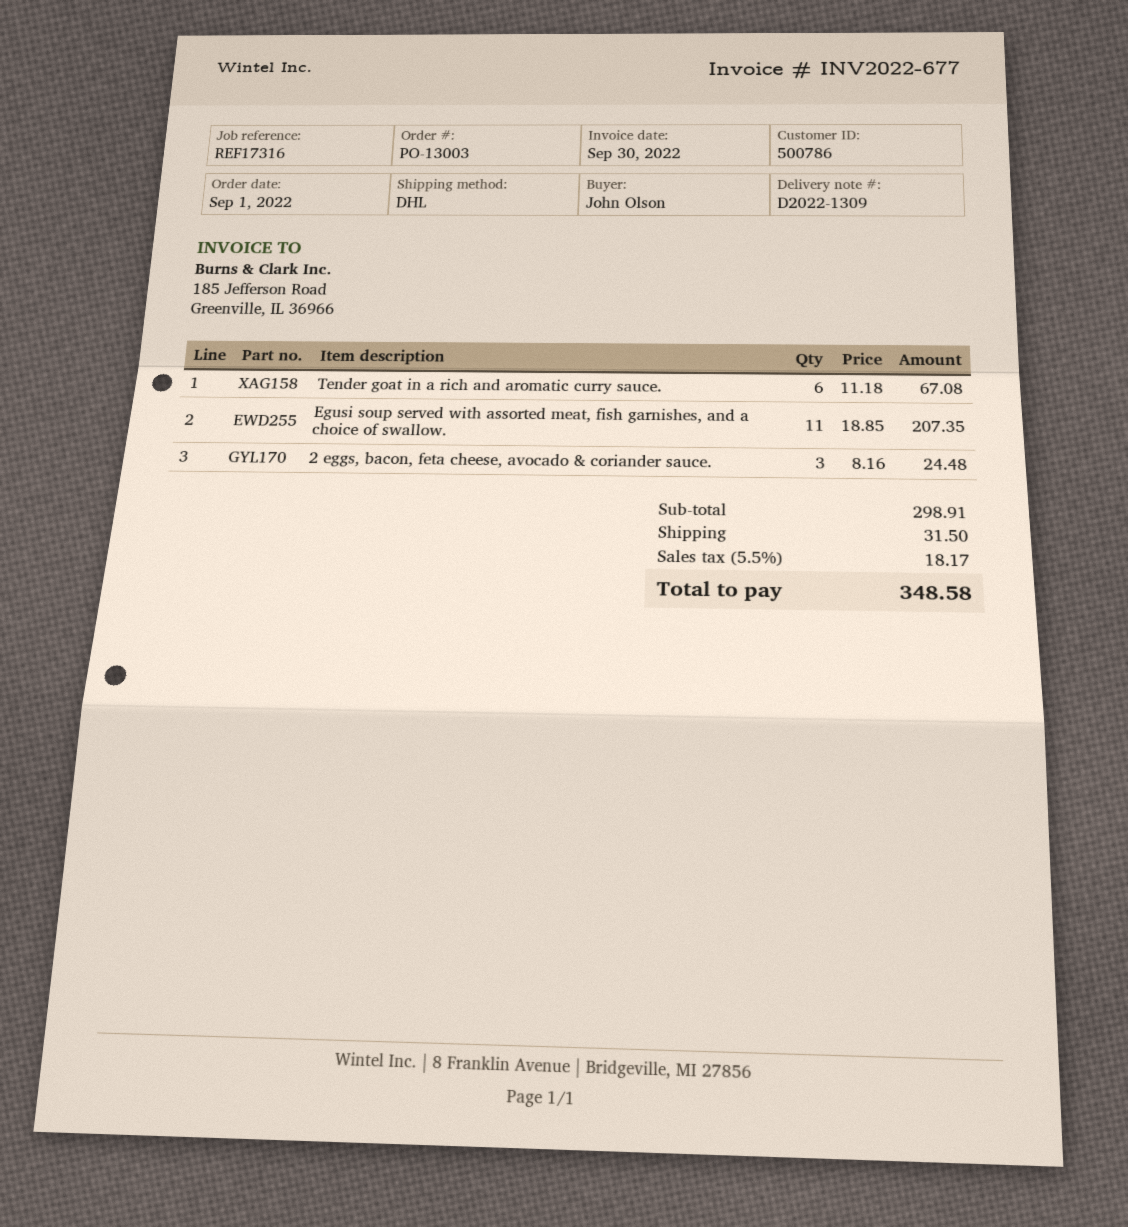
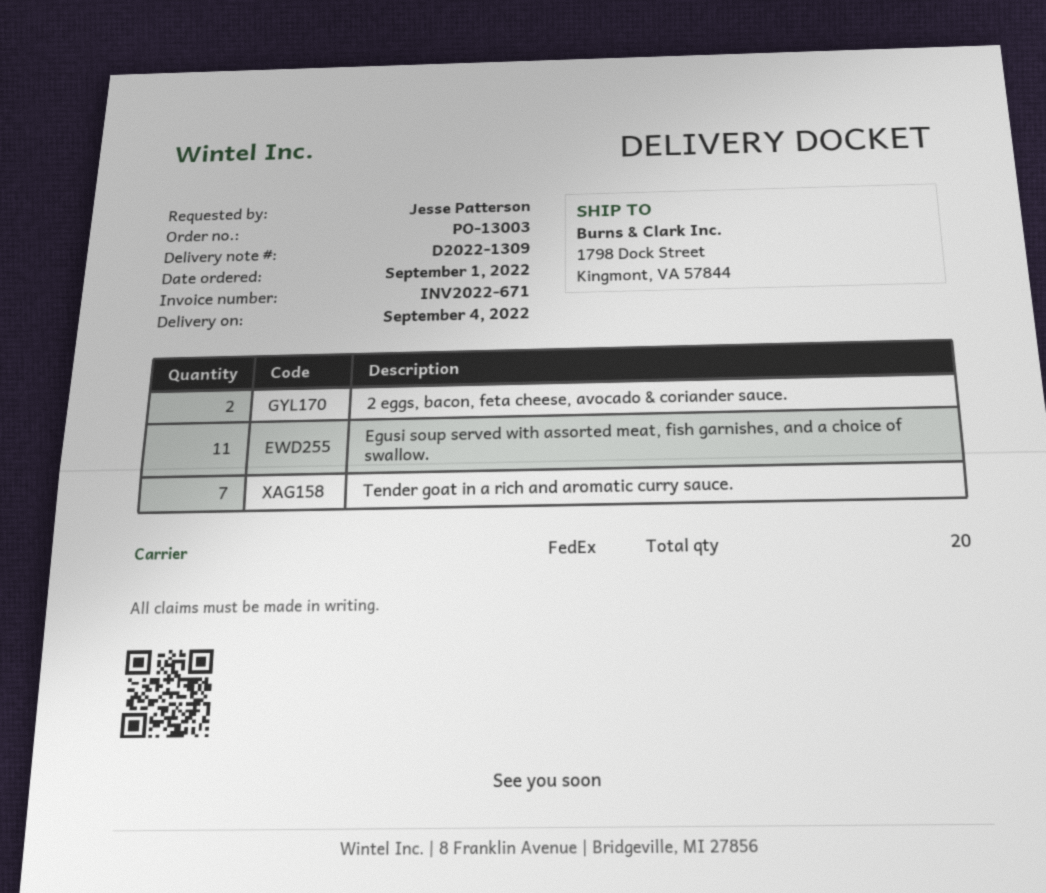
invoice number: INV2022-677 -> INV2022-671
ordered by: John Olson -> Jesse Patterson
shipping method: DHL -> FedEx
Tender goat in a rich and aromatic curry sauce.: 6 -> 7
2 eggs, bacon, feta cheese, avocado & coriander sauce.: 3 -> 2

